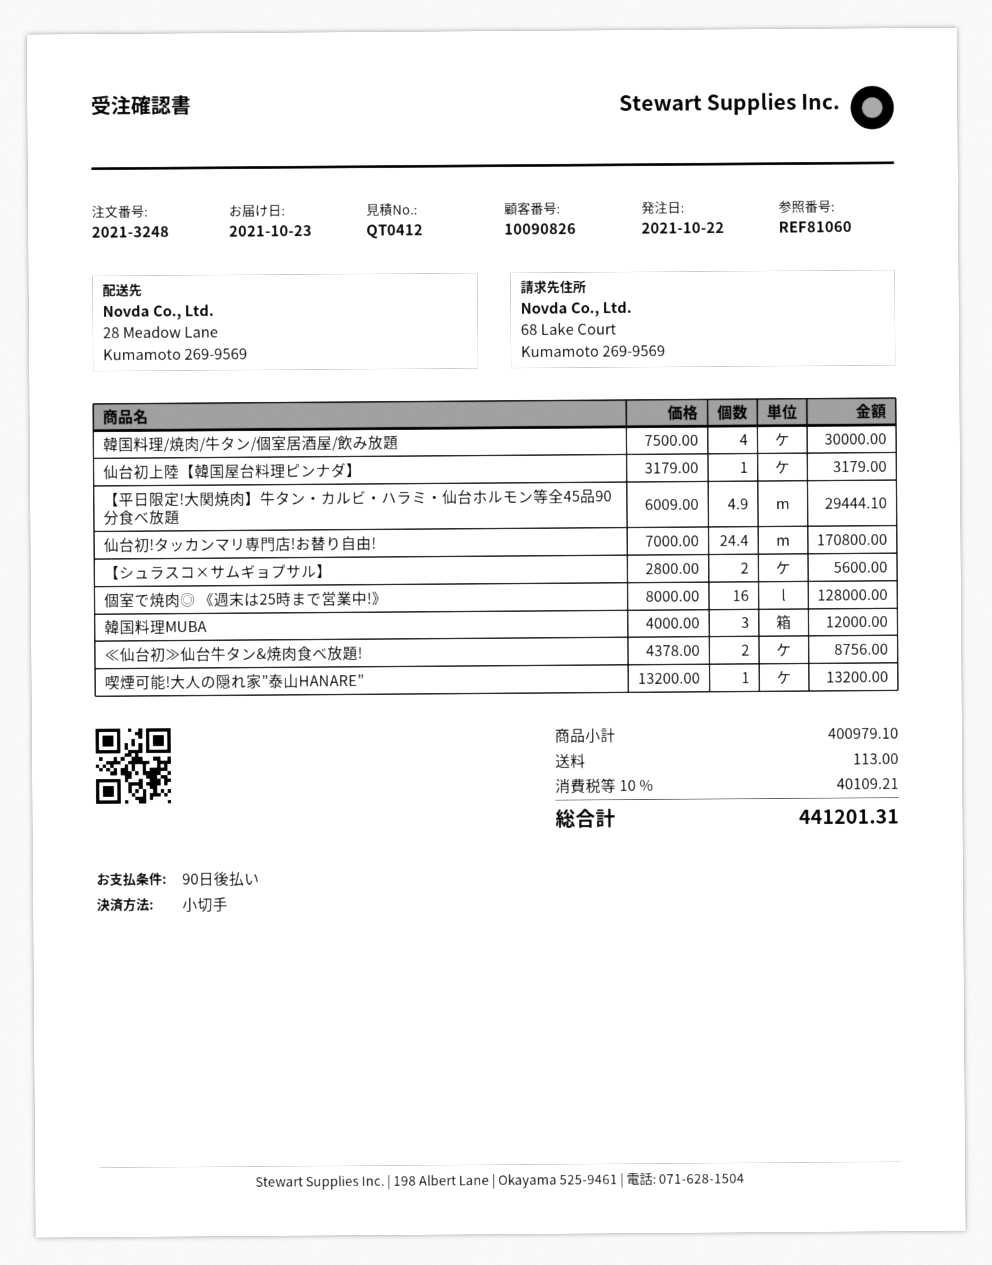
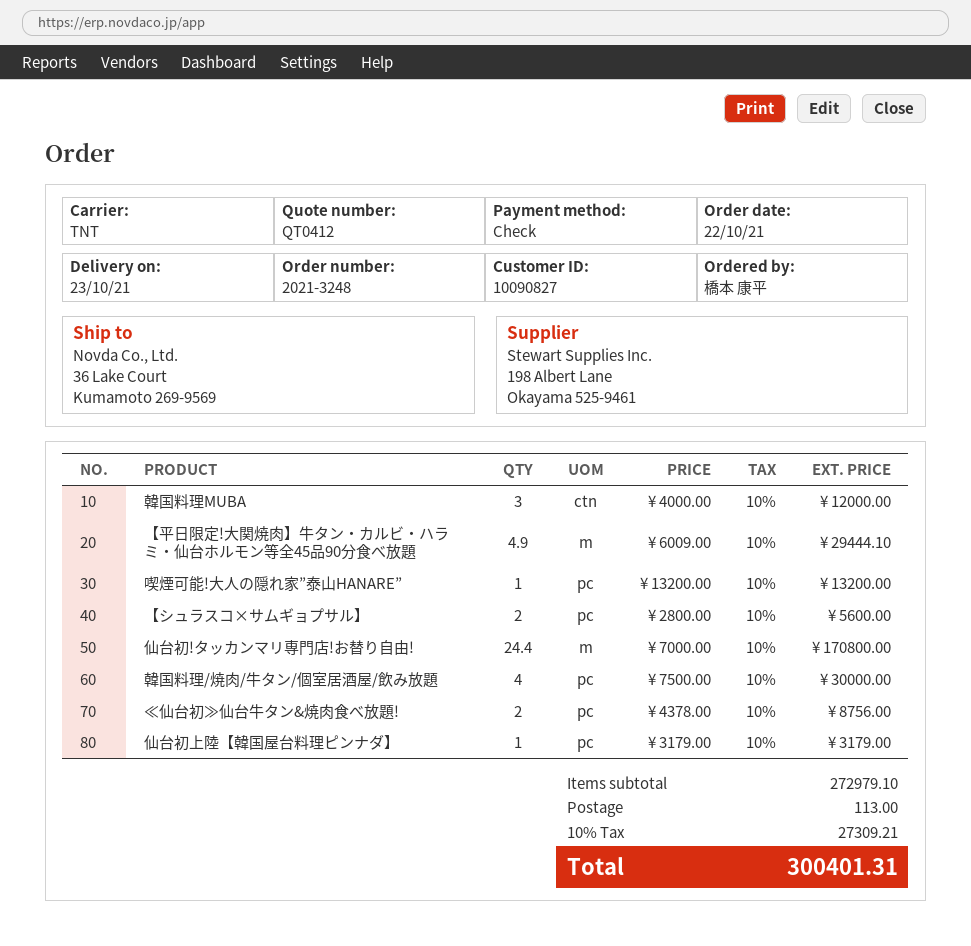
customer number: 10090826 -> 10090827
ship to: 28 Meadow Lane, Kumamoto 269-9569 -> 36 Lake Court, Kumamoto 269-9569
個室で焼肉◎ 《週末は25時まで営業中!》: 16 x 8000.00 = 128000.00 -> none
subtotal: 400979.10 -> 272979.10
tax: 10% = 40109.21 -> 10% = 27309.21
total: 441201.31 -> 300401.31

